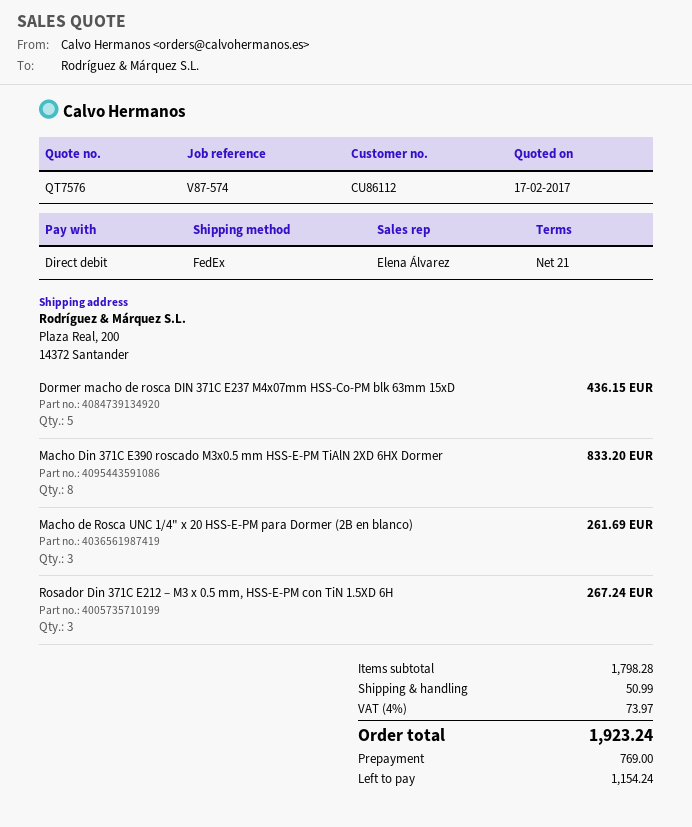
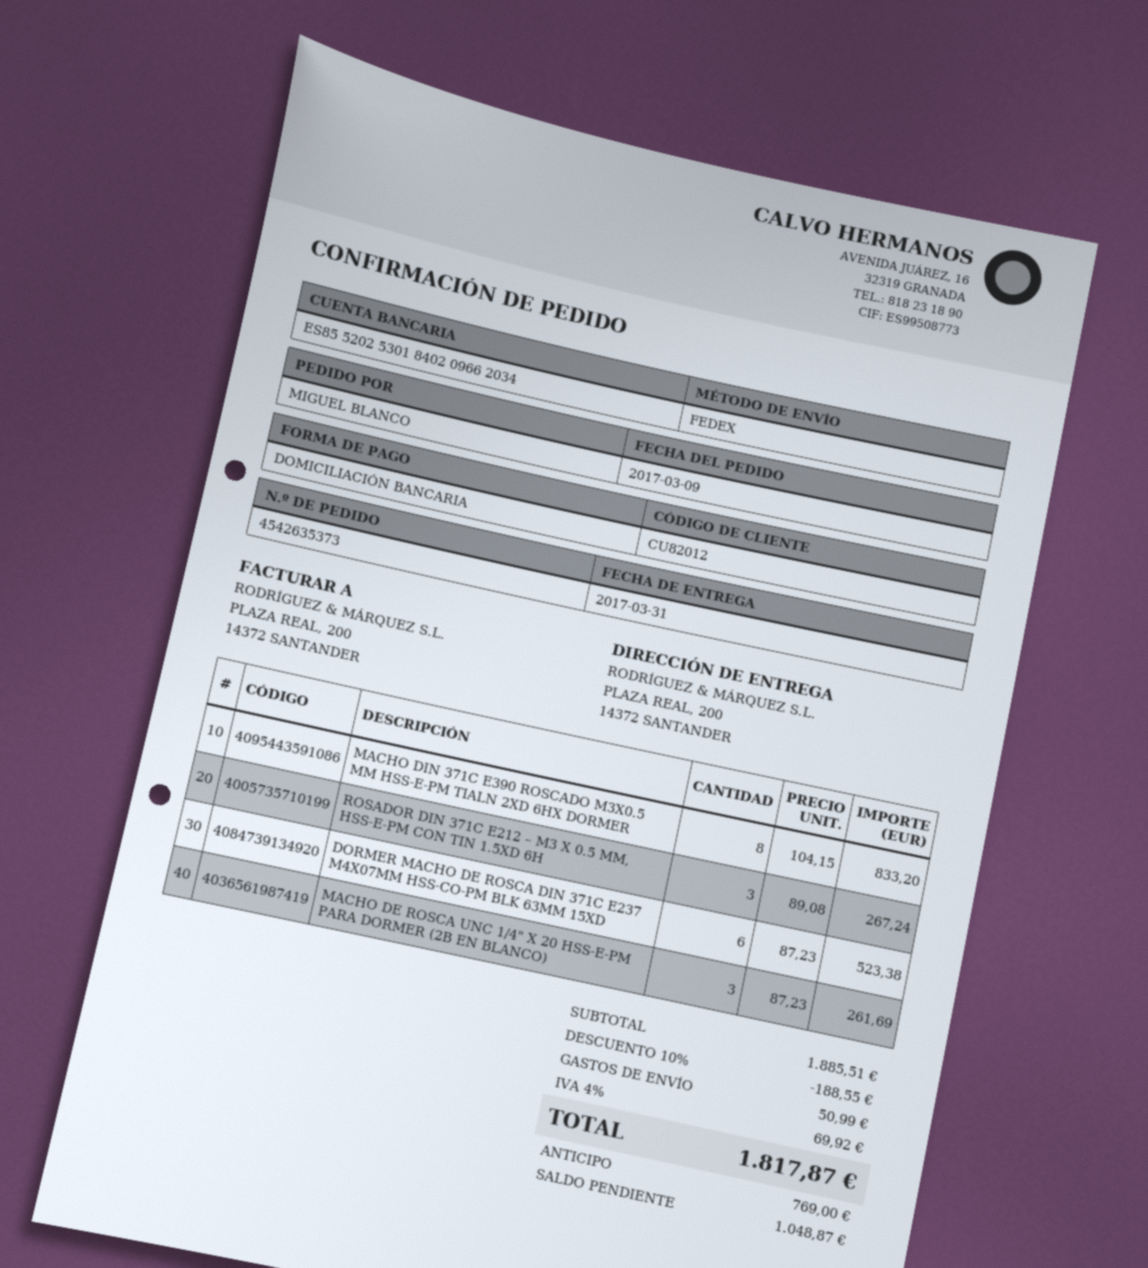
customer number: CU86112 -> CU82012
Dormer macho de rosca DIN 371C E237 M4x07mm HSS-Co-PM blk 63mm 15xD: 5 for 436.15 -> 6 for 523.38
subtotal: 1798.28 -> 1885.51
discount: none -> 10% = 188.55
tax: 4% = 73.97 -> 4% = 69.92
total: 1923.24 -> 1817.87
balance: 1154.24 -> 1048.87

